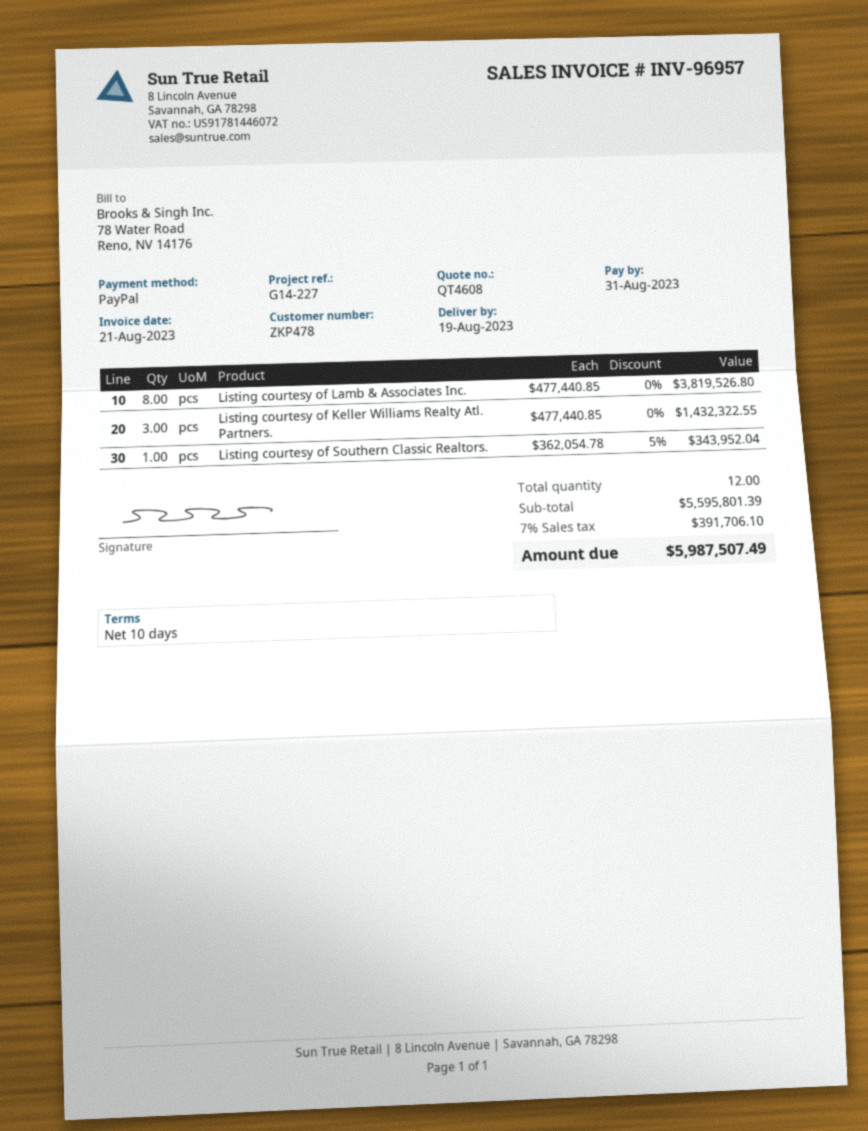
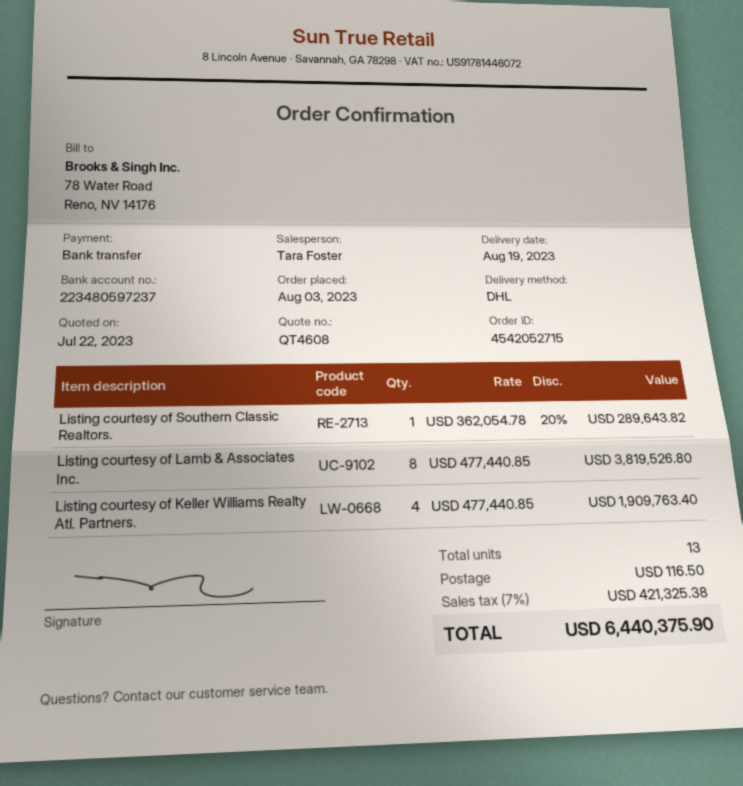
payment method: PayPal -> bank transfer
Listing courtesy of Keller Williams Realty Atl. Partners.: 3 x 477440.85 = 1432322.55 -> 4 x 477440.85 = 1909763.40
Listing courtesy of Southern Classic Realtors.: 1 x 362054.78 - 5% = 343952.04 -> 1 x 362054.78 - 20% = 289643.82
total quantity: 12 -> 13
shipping: none -> 116.50
tax: 7% = 391706.10 -> 7% = 421325.38
total: 5987507.49 -> 6440375.90

